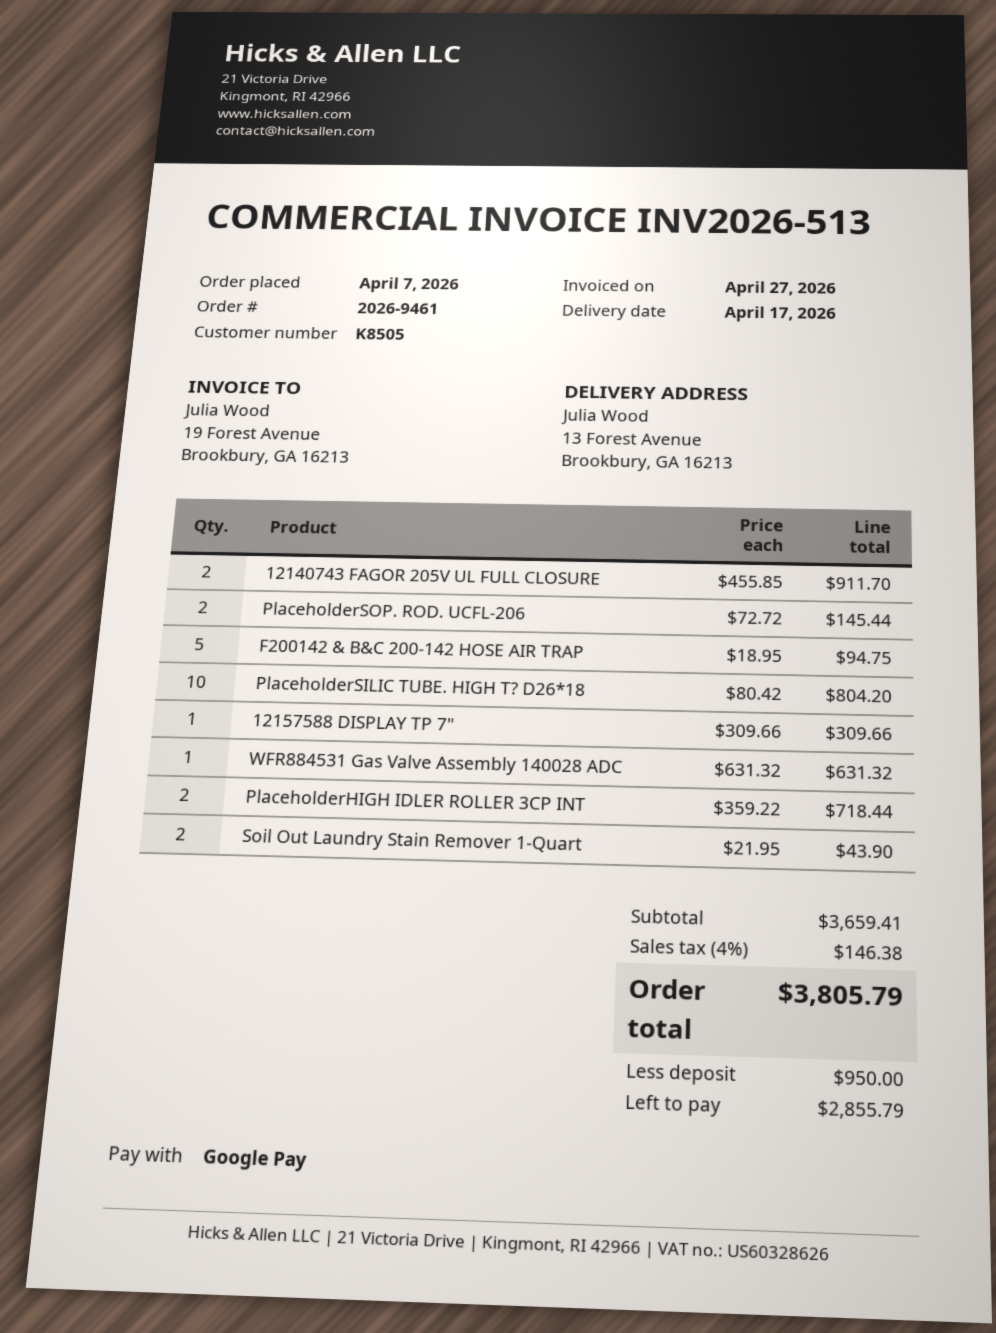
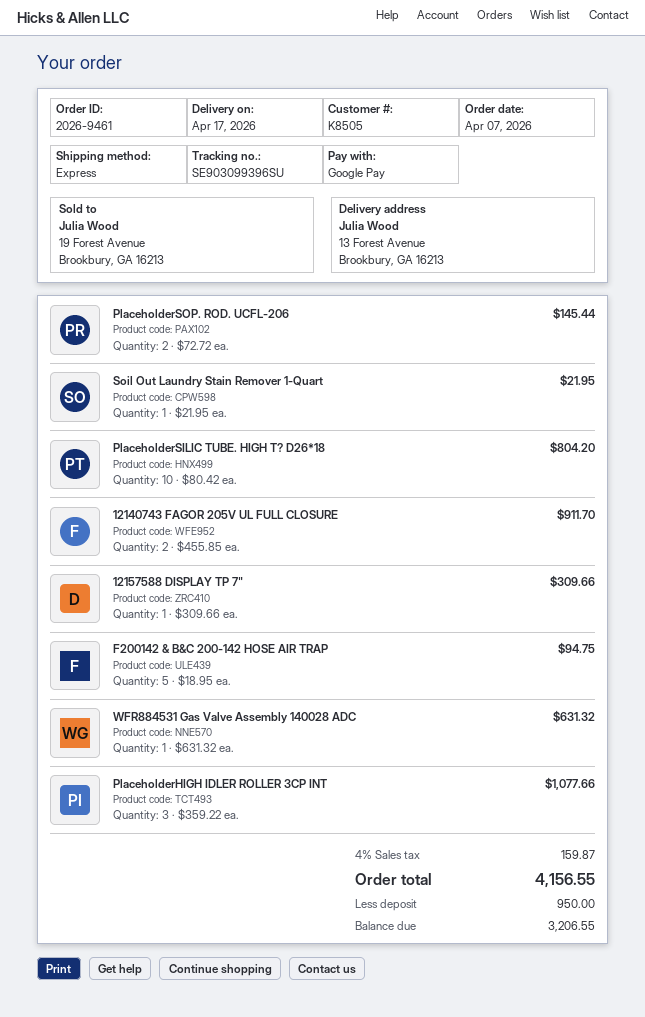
PlaceholderHIGH IDLER ROLLER 3CP INT: 2 x 359.22 = 718.44 -> 3 x 359.22 = 1077.66
Soil Out Laundry Stain Remover 1-Quart: 2 x 21.95 = 43.90 -> 1 x 21.95 = 21.95
tax: 4% = 146.38 -> 4% = 159.87
total: 3805.79 -> 4156.55
balance: 2855.79 -> 3206.55

